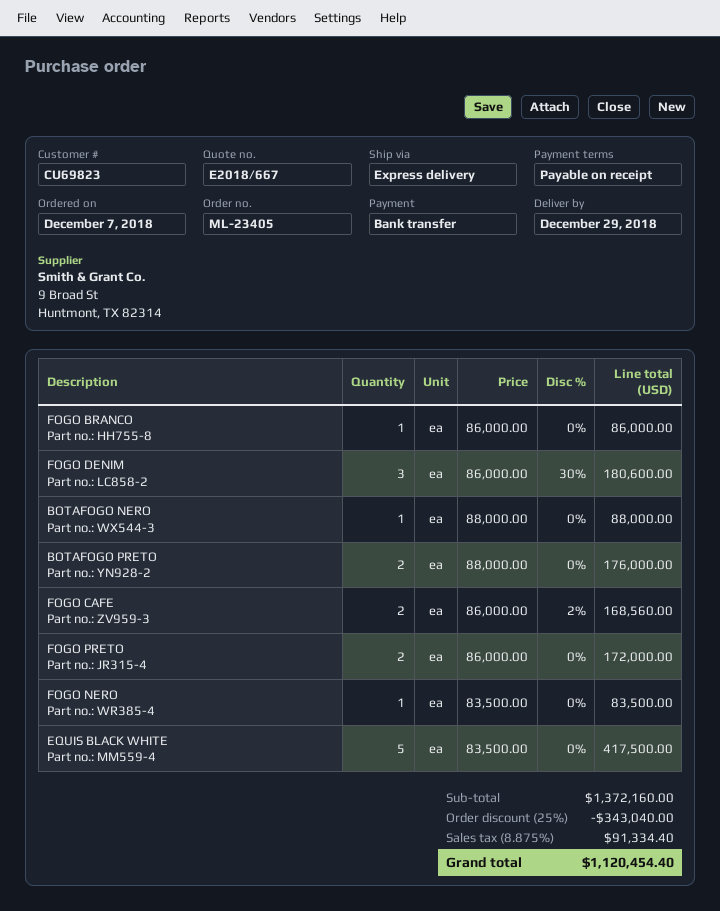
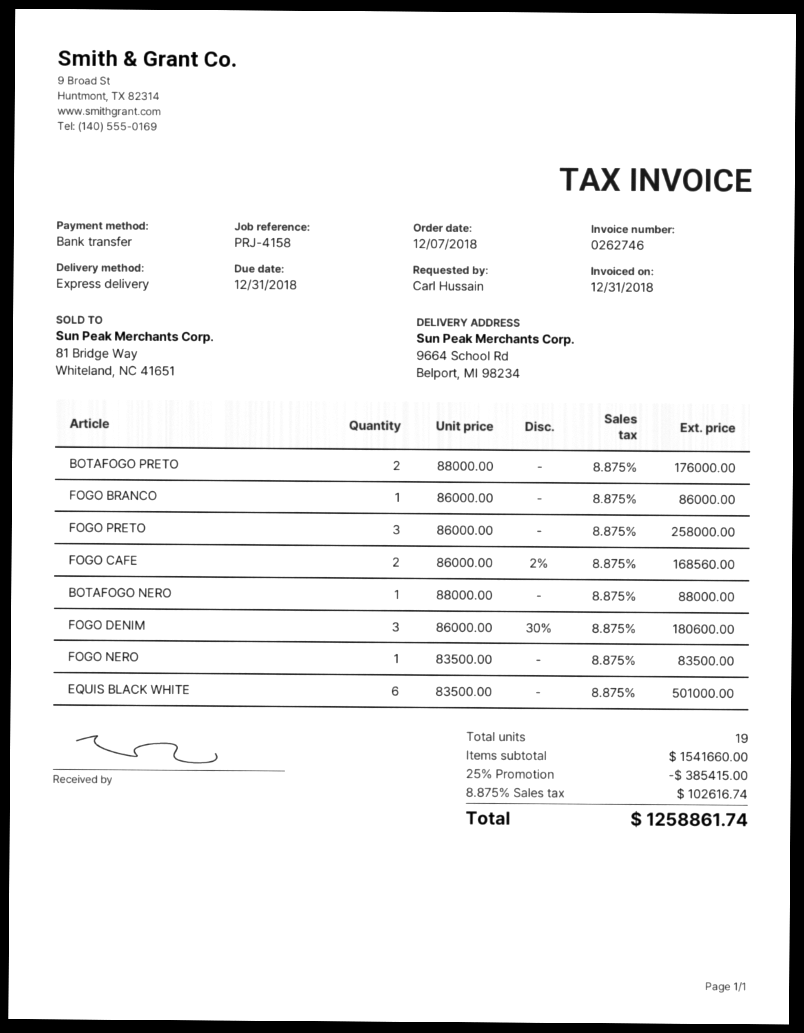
FOGO PRETO: 2 x 86000.00 = 172000.00 -> 3 x 86000.00 = 258000.00
EQUIS BLACK WHITE: 5 x 83500.00 = 417500.00 -> 6 x 83500.00 = 501000.00
subtotal: 1372160.00 -> 1541660.00
discount: 25% = 343040.00 -> 25% = 385415.00
tax: 8.875% = 91334.40 -> 8.875% = 102616.74
total: 1120454.40 -> 1258861.74

